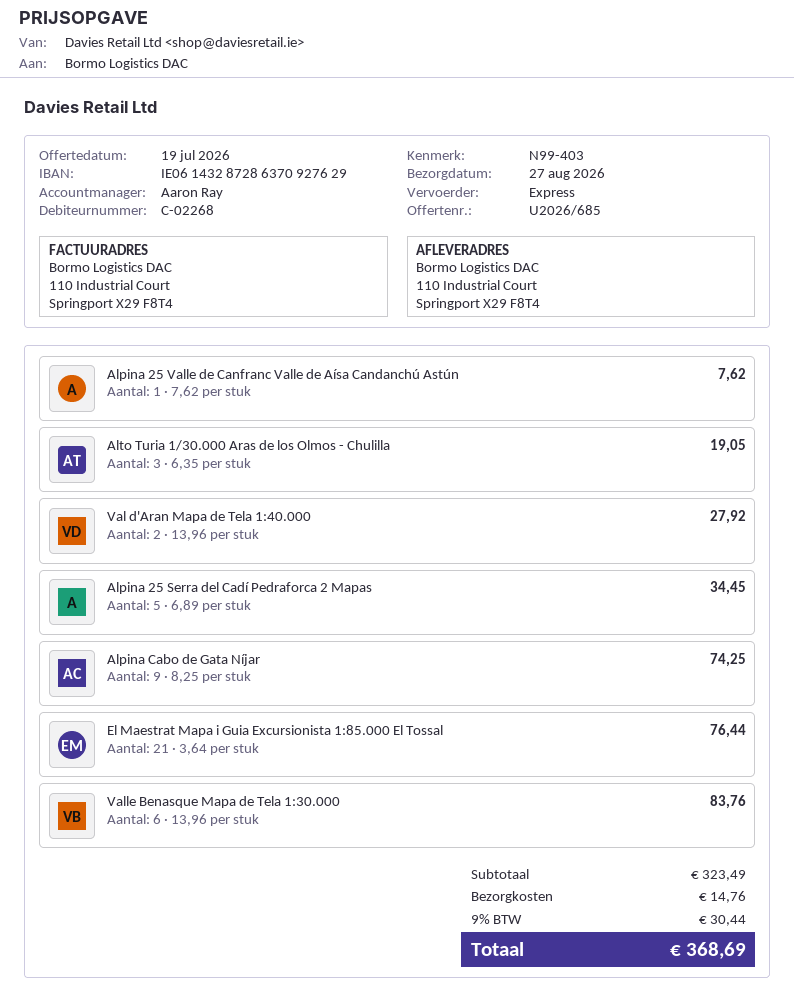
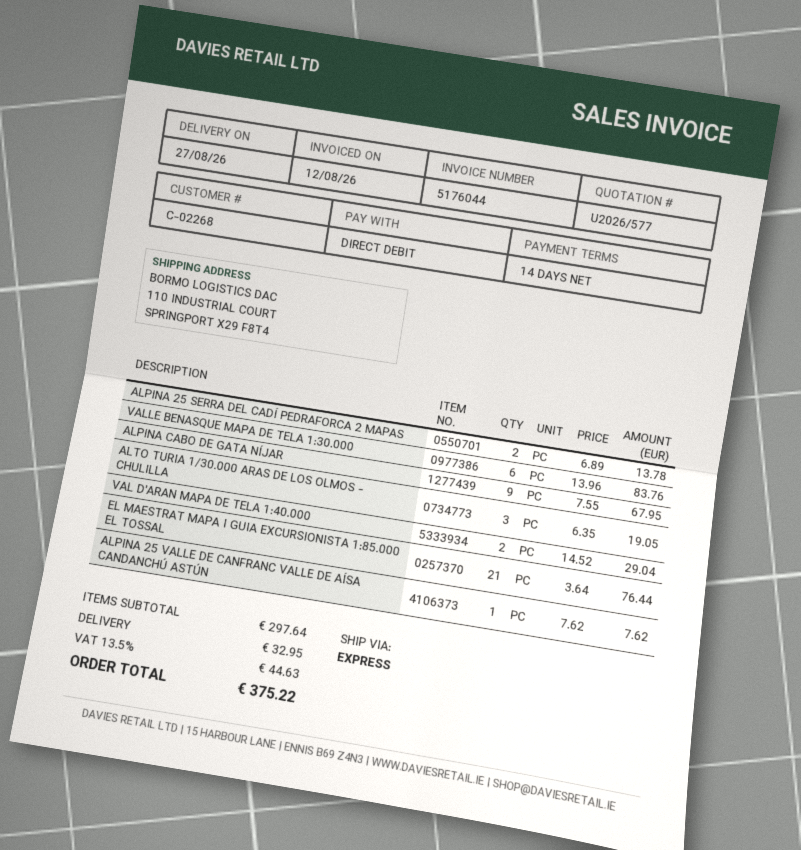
quote number: U2026/685 -> U2026/577
Val d'Aran Mapa de Tela 1:40.000: 2 x 13.96 = 27.92 -> 2 x 14.52 = 29.04
Alpina 25 Serra del Cadí Pedraforca 2 Mapas: 5 x 6.89 = 34.45 -> 2 x 6.89 = 13.78
Alpina Cabo de Gata Níjar: 9 x 8.25 = 74.25 -> 9 x 7.55 = 67.95
subtotal: 323.49 -> 297.64
shipping: 14.76 -> 32.95
tax: 9% = 30.44 -> 13.5% = 44.63
total: 368.69 -> 375.22

